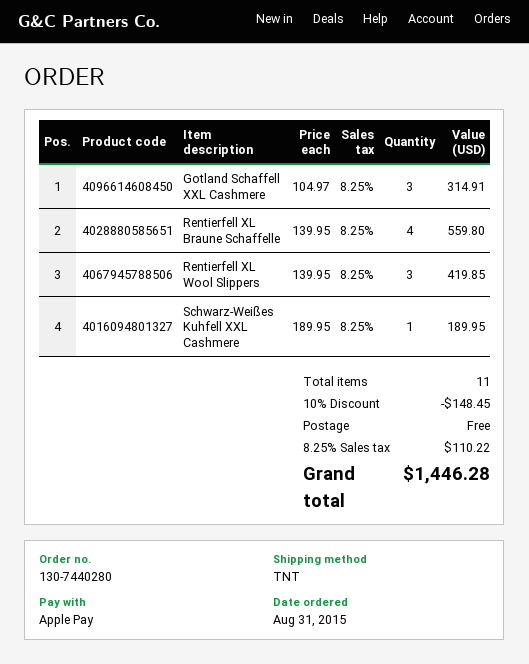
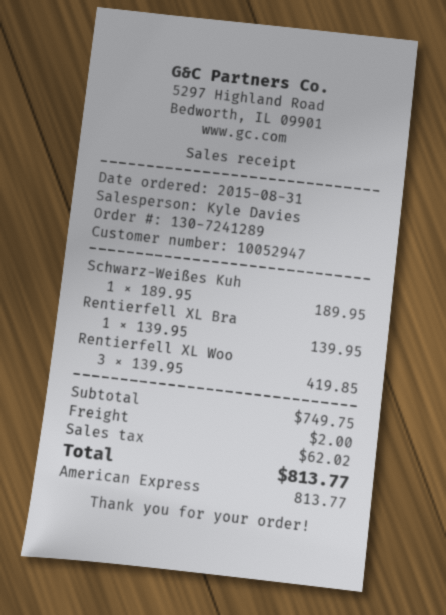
order number: 130-7440280 -> 130-7241289
payment method: Apple Pay -> American Express
Gotland Schaffell XXL Cashmere: 3 x 104.97 = 314.91 -> none
Rentierfell XL Braune Schaffelle: 4 x 139.95 = 559.80 -> 1 x 139.95 = 139.95
discount: 10% = 148.45 -> none
shipping: 0.00 -> 2.00
tax: 110.22 -> 62.02
total: 1446.28 -> 813.77

